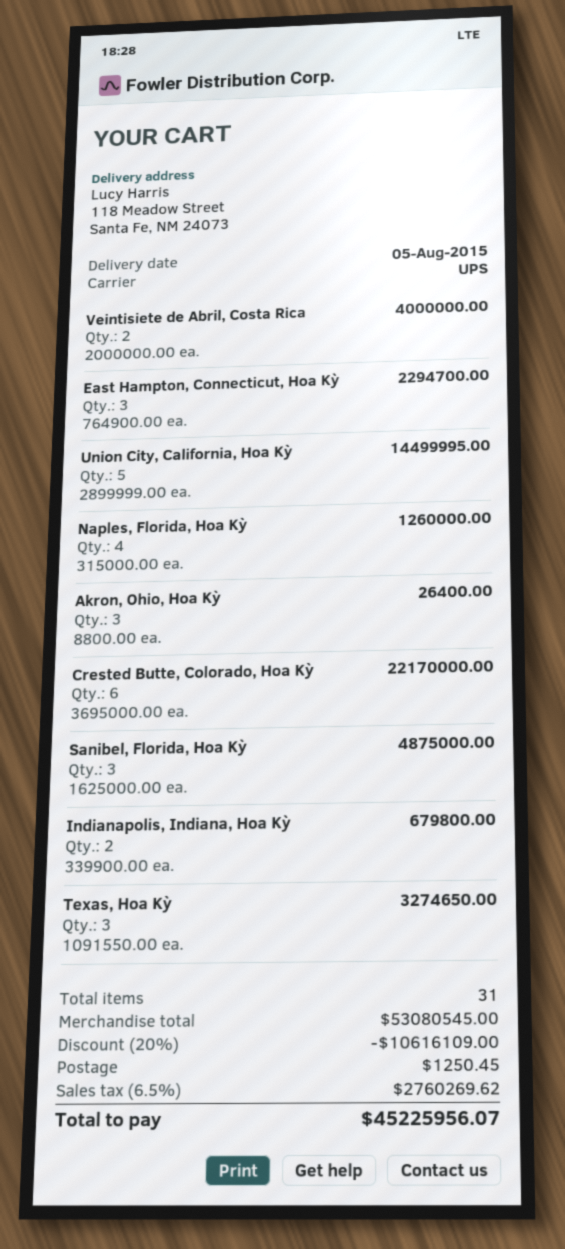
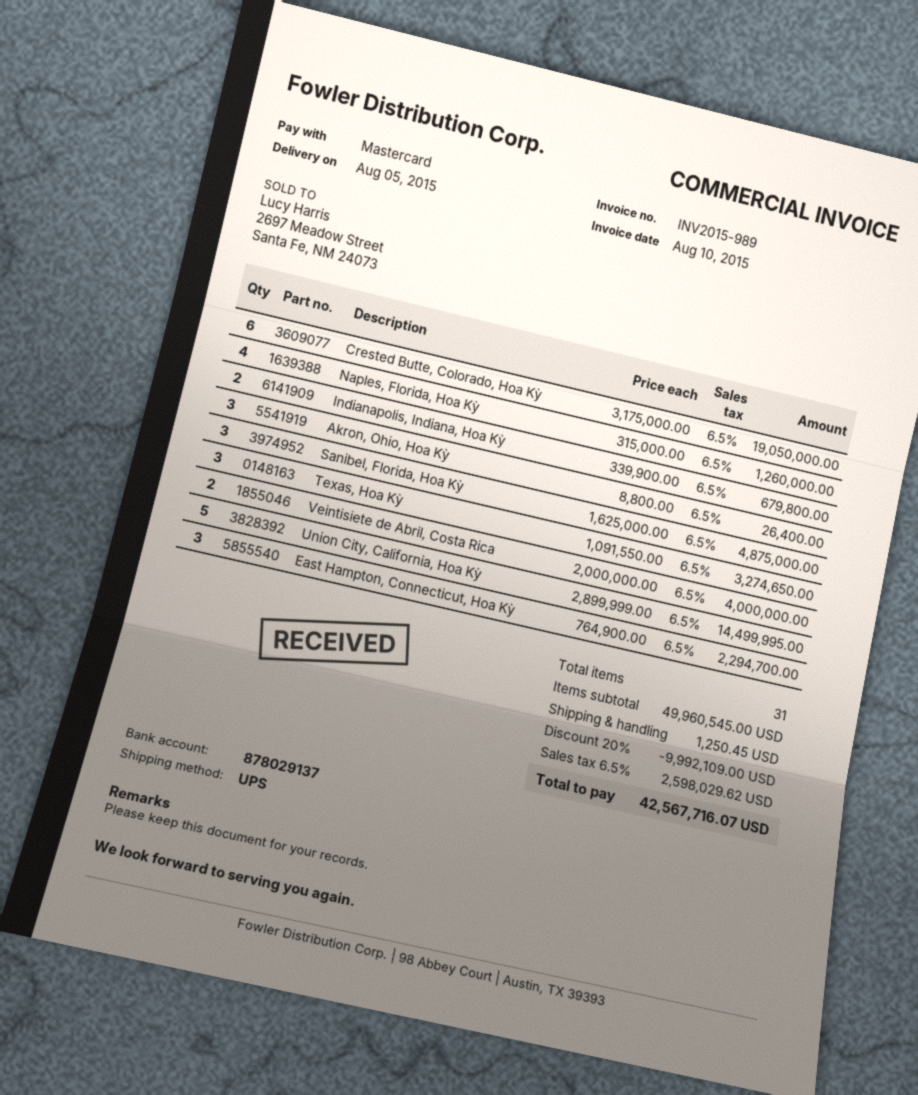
Crested Butte, Colorado, Hoa Kỳ: 6 x 3695000.00 = 22170000.00 -> 6 x 3175000.00 = 19050000.00
subtotal: 53080545.00 -> 49960545.00
discount: 20% = 10616109.00 -> 20% = 9992109.00
tax: 6.5% = 2760269.62 -> 6.5% = 2598029.62
total: 45225956.07 -> 42567716.07

